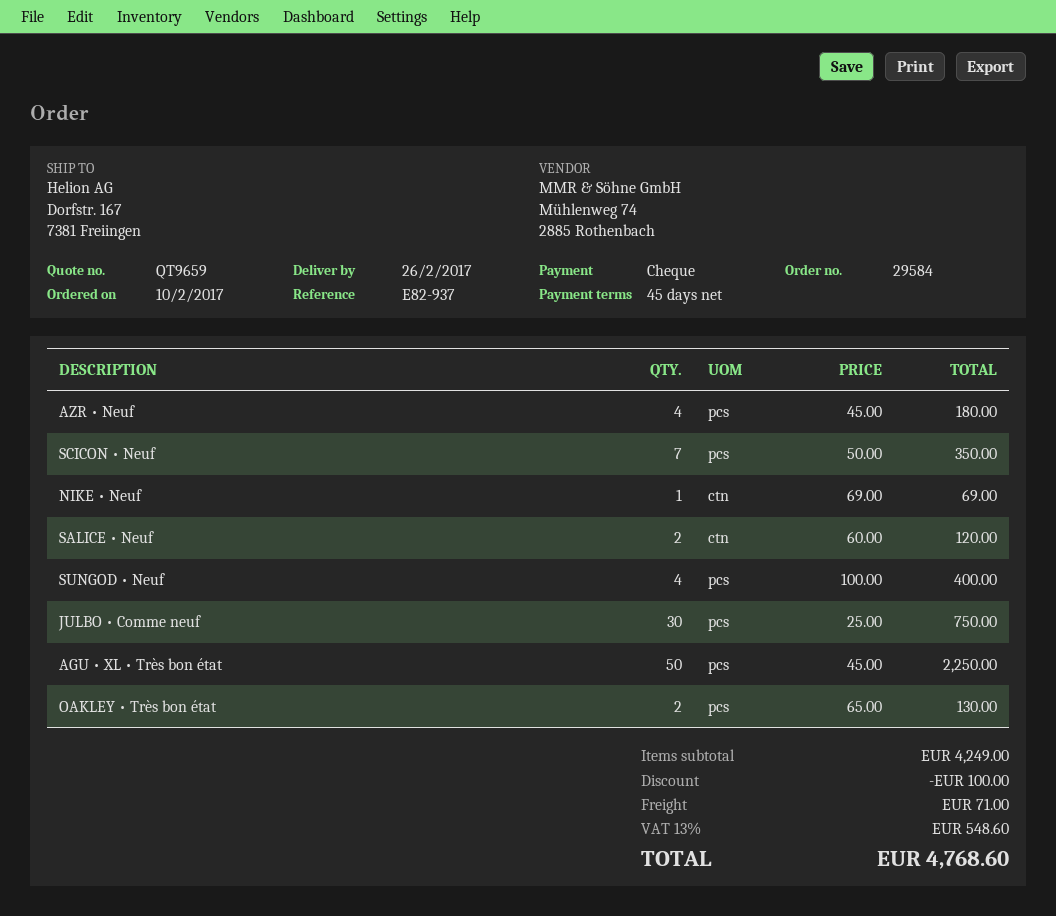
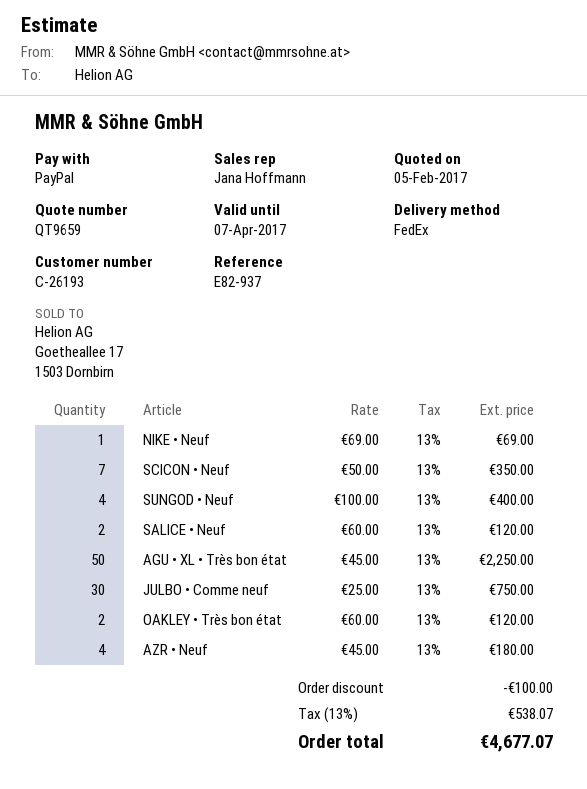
payment method: cheque -> PayPal
OAKLEY • Très bon état: 2 x 65.00 = 130.00 -> 2 x 60.00 = 120.00
shipping: 71.00 -> none
tax: 13% = 548.60 -> 13% = 538.07
total: 4768.60 -> 4677.07

